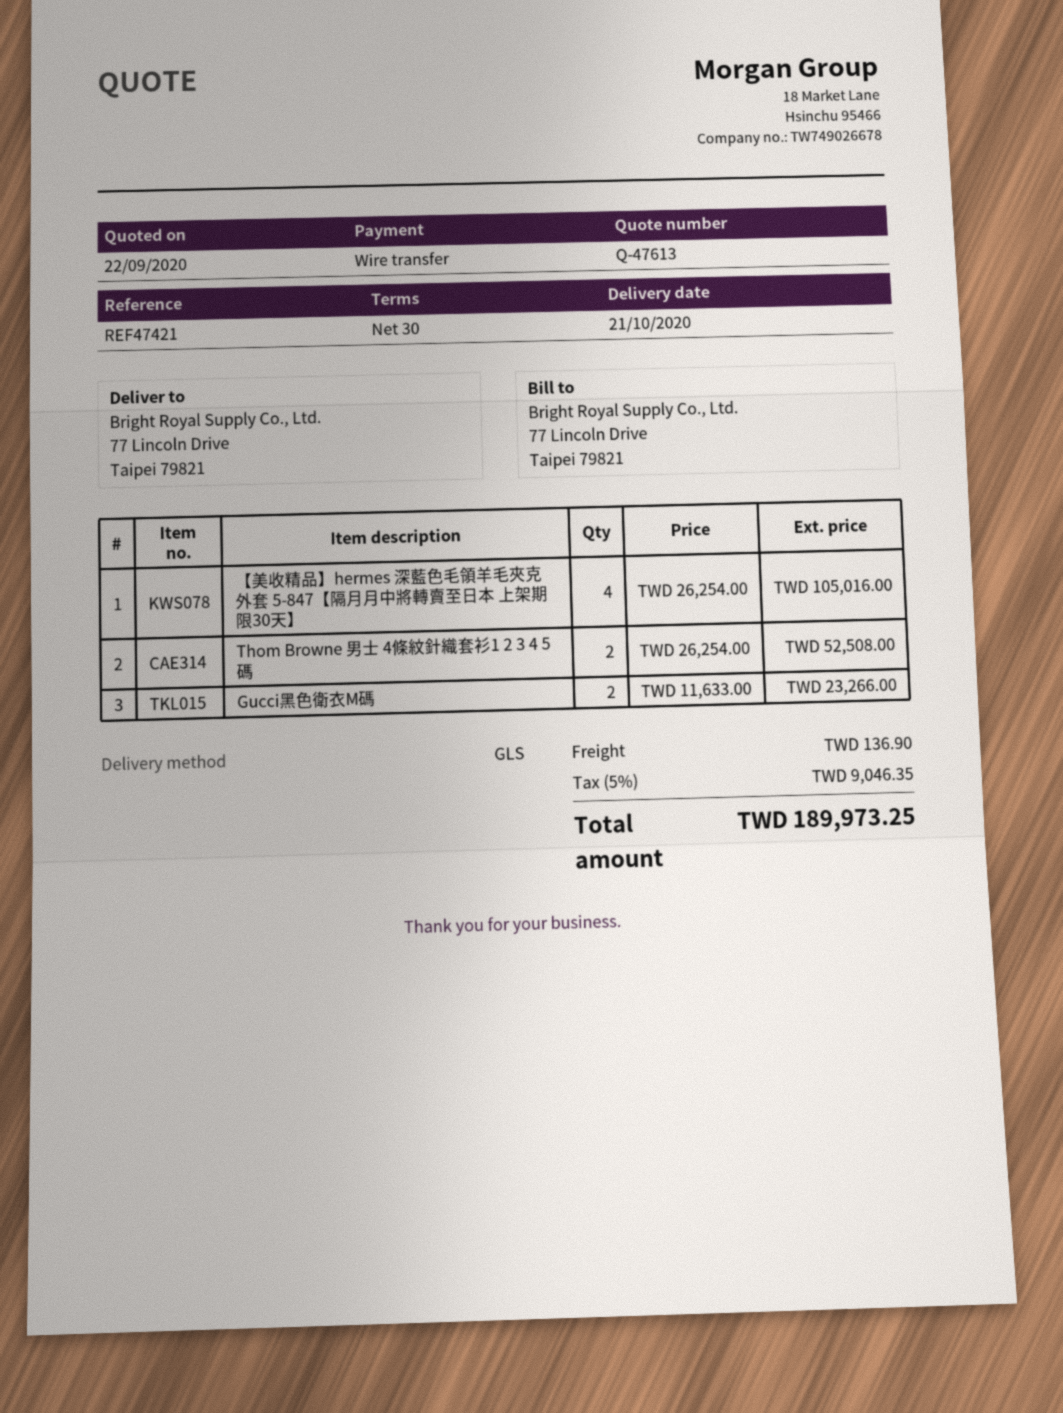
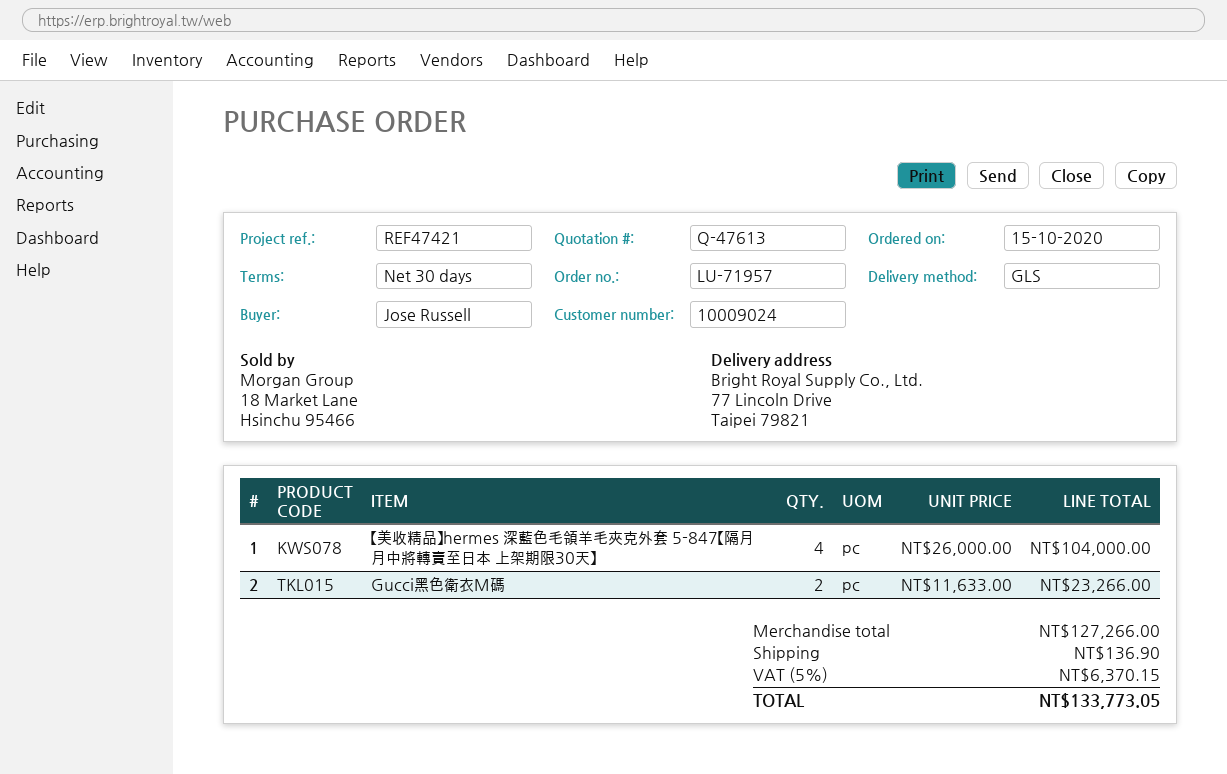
【美收精品】hermes 深藍色毛領羊毛夾克外套 5-847【隔月月中將轉賣至日本 上架期限30天】: 4 x 26254.00 = 105016.00 -> 4 x 26000.00 = 104000.00
Thom Browne 男士 4條紋針織套衫1 2 3 4 5碼: 2 x 26254.00 = 52508.00 -> none
tax: 5% = 9046.35 -> 5% = 6370.15
total: 189973.25 -> 133773.05

